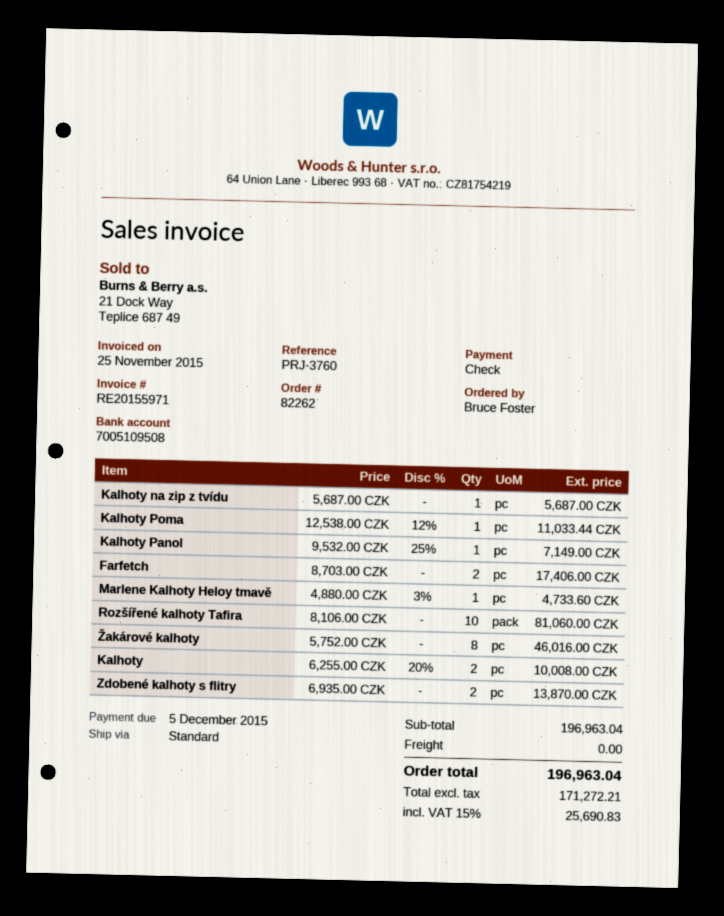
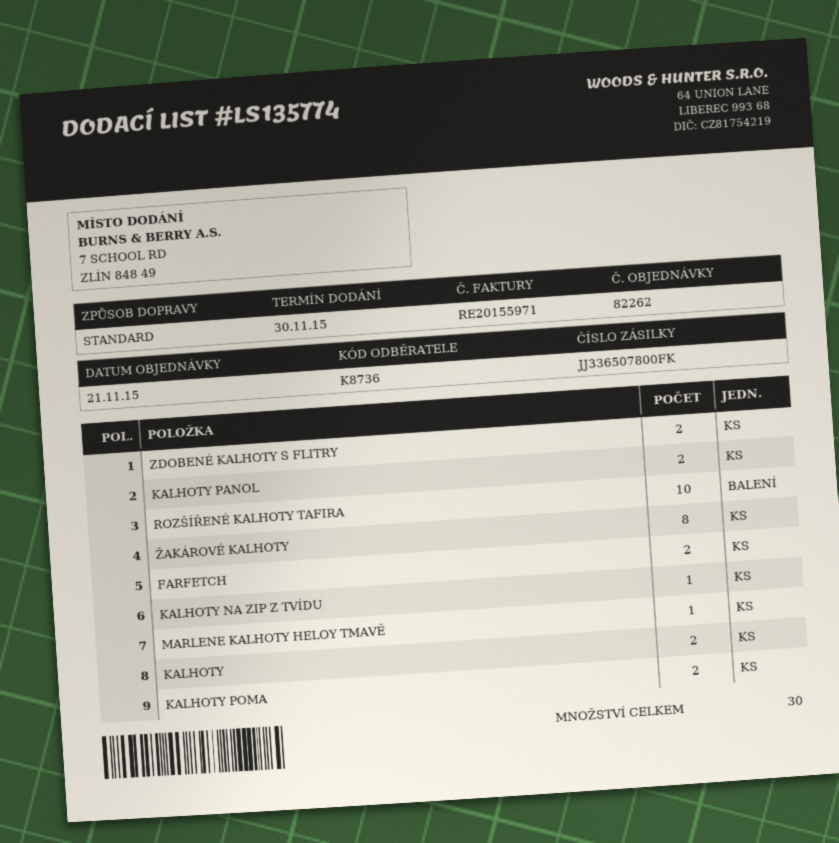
Kalhoty Poma: 1 -> 2
Kalhoty Panol: 1 -> 2

